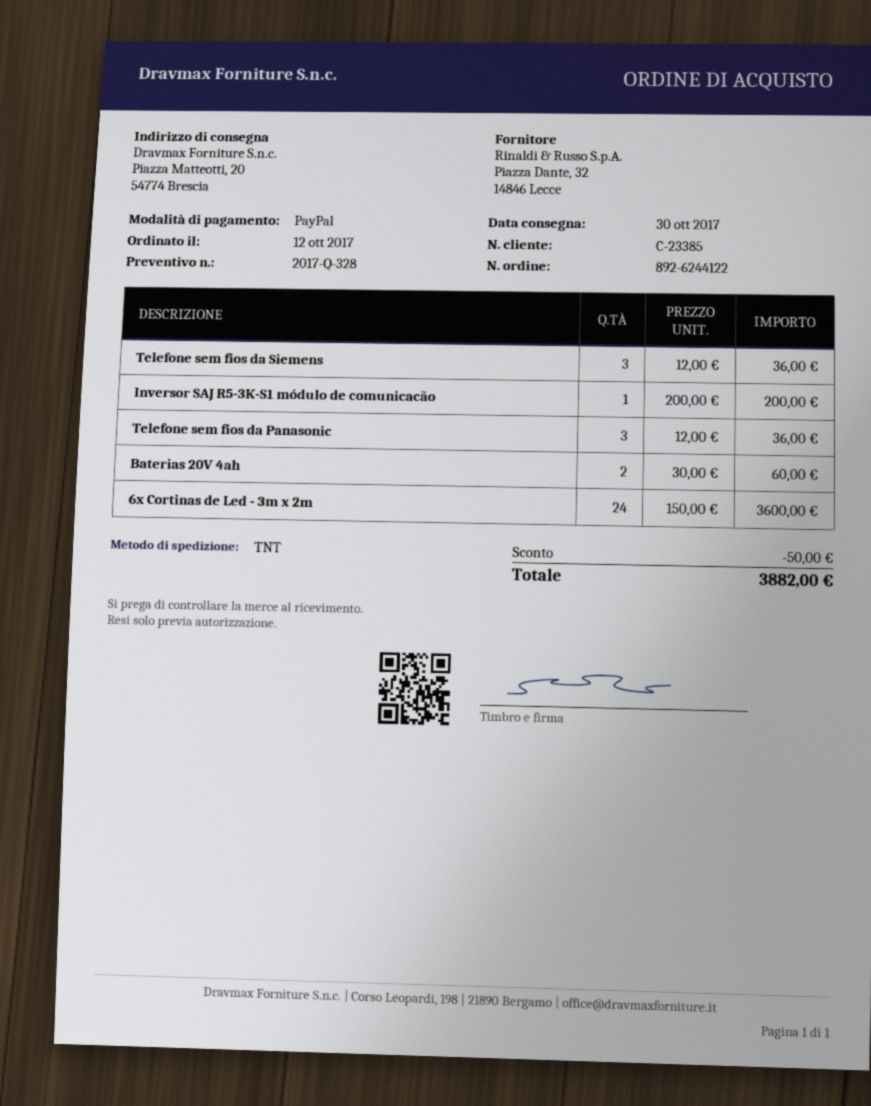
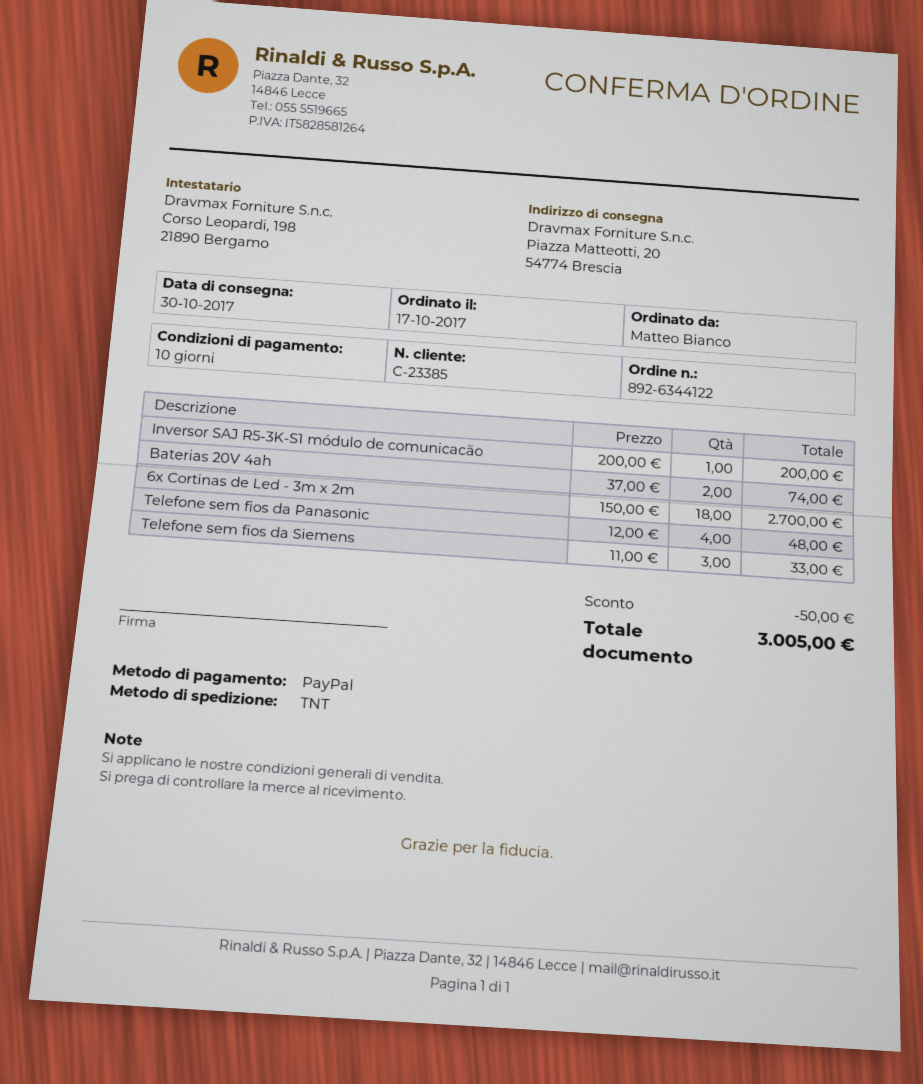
order number: 892-6244122 -> 892-6344122
order date: 2017-10-12 -> 2017-10-17
Telefone sem fios da Siemens: 3 x 12.00 = 36.00 -> 3 x 11.00 = 33.00
Telefone sem fios da Panasonic: 3 x 12.00 = 36.00 -> 4 x 12.00 = 48.00
Baterias 20V 4ah: 2 x 30.00 = 60.00 -> 2 x 37.00 = 74.00
6x Cortinas de Led - 3m x 2m: 24 x 150.00 = 3600.00 -> 18 x 150.00 = 2700.00
total: 3882.00 -> 3005.00

